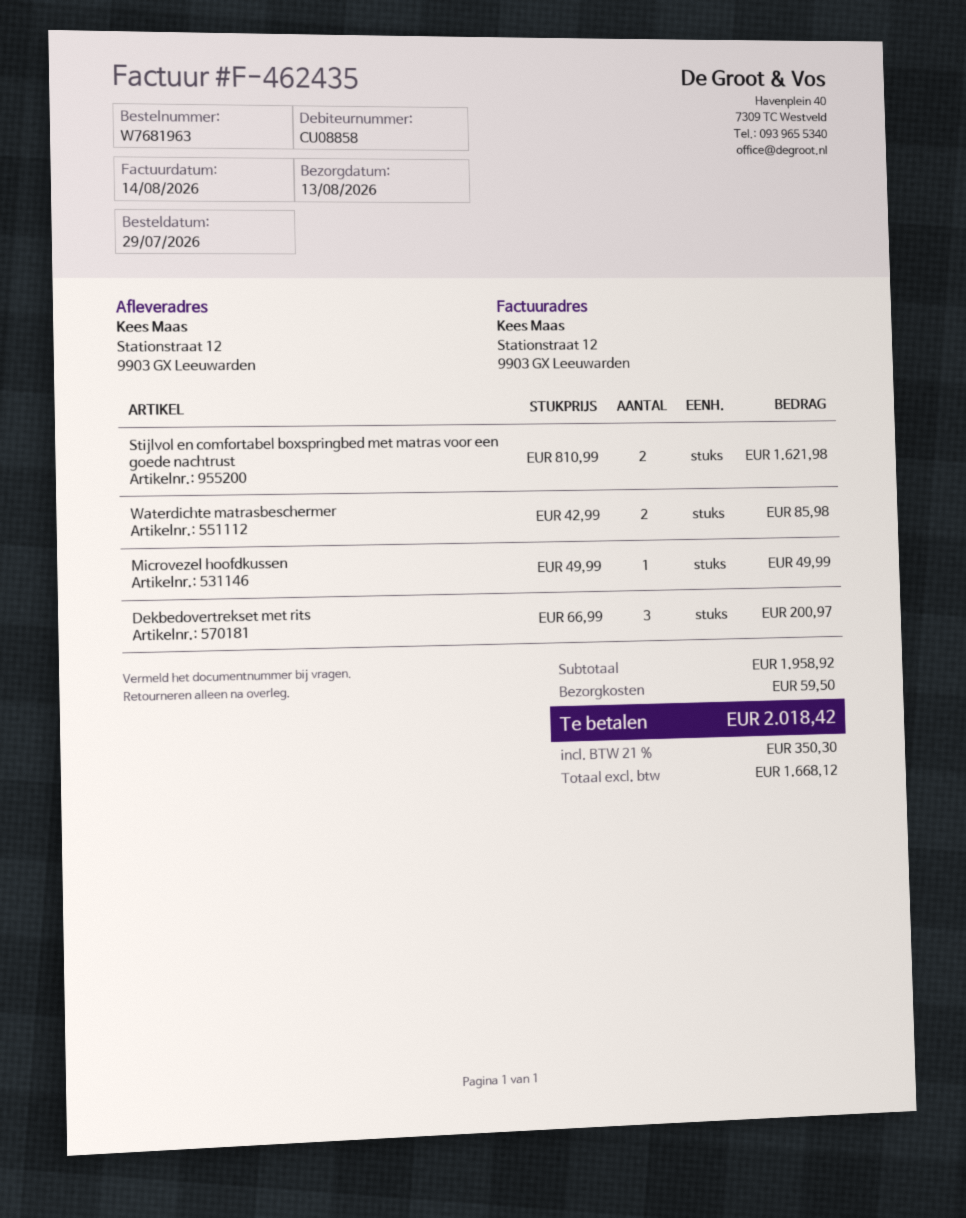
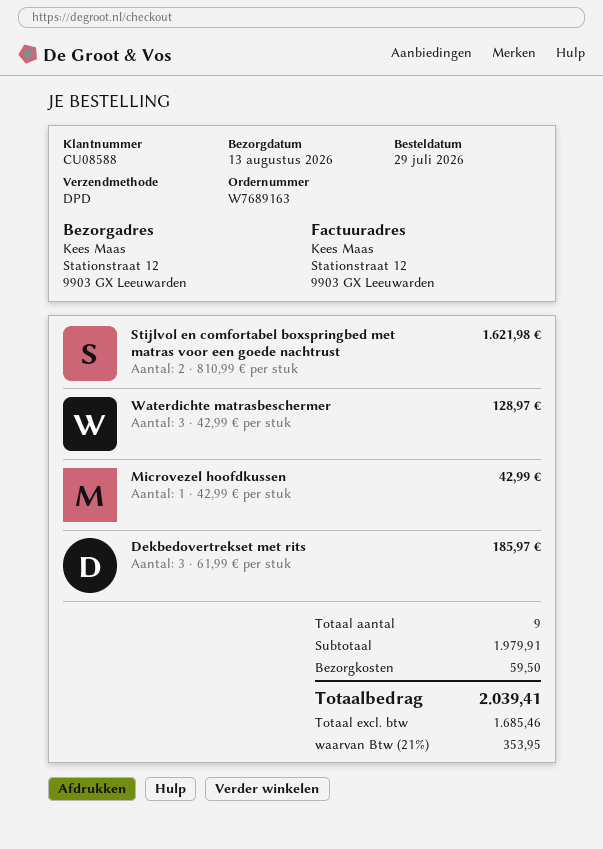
order number: W7681963 -> W7689163
customer number: CU08858 -> CU08588
Waterdichte matrasbeschermer: 2 x 42.99 = 85.98 -> 3 x 42.99 = 128.97
Microvezel hoofdkussen: 1 x 49.99 = 49.99 -> 1 x 42.99 = 42.99
Dekbedovertrekset met rits: 3 x 66.99 = 200.97 -> 3 x 61.99 = 185.97
subtotal: 1958.92 -> 1979.91
net: 1668.12 -> 1685.46
tax: 21% = 350.30 -> 21% = 353.95
total: 2018.42 -> 2039.41

